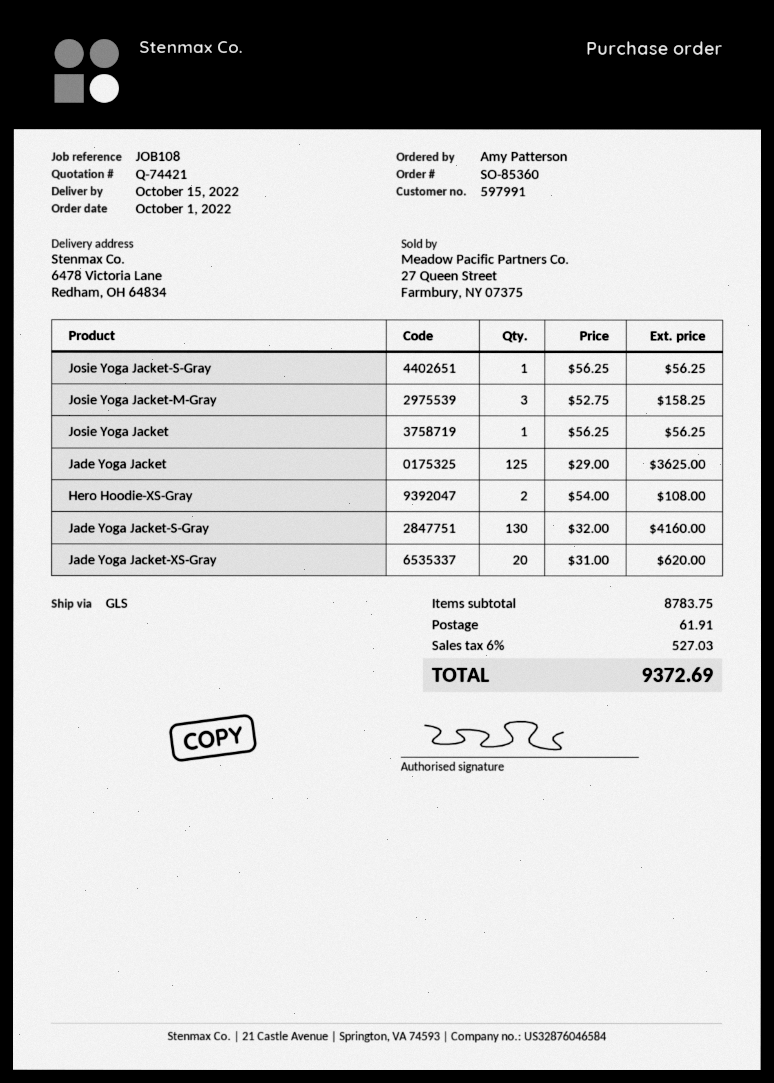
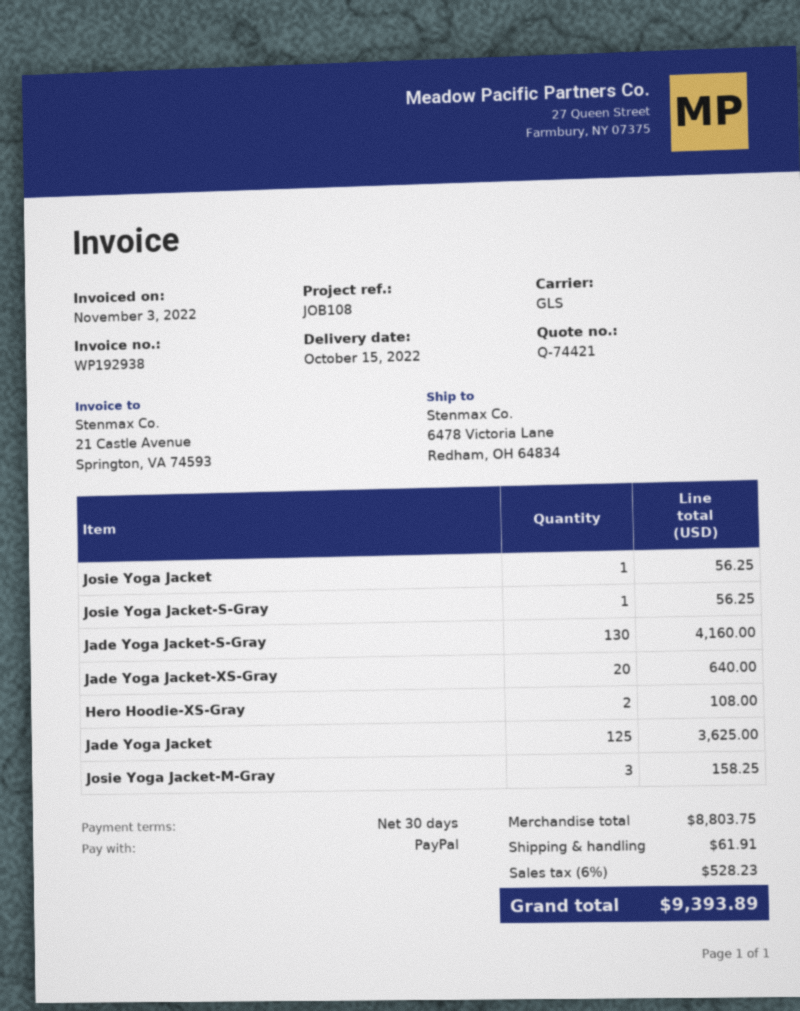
Jade Yoga Jacket-XS-Gray: 20 for 620.00 -> 20 for 640.00
subtotal: 8783.75 -> 8803.75
tax: 6% = 527.03 -> 6% = 528.23
total: 9372.69 -> 9393.89

